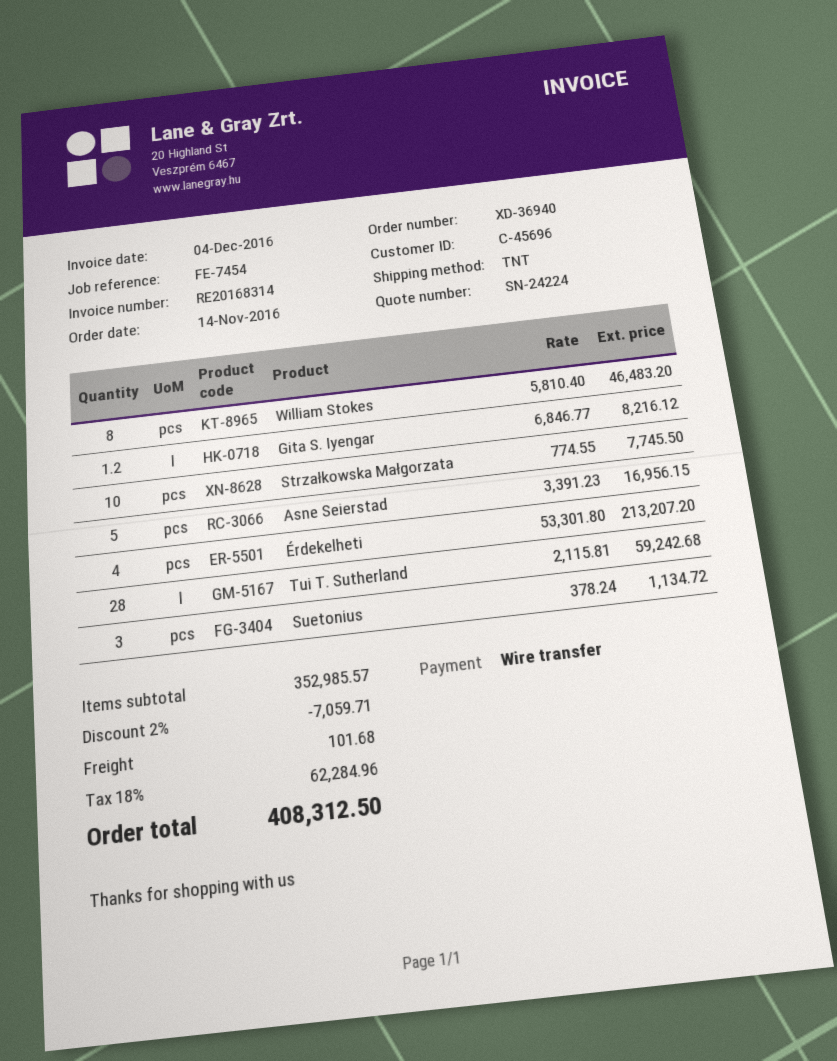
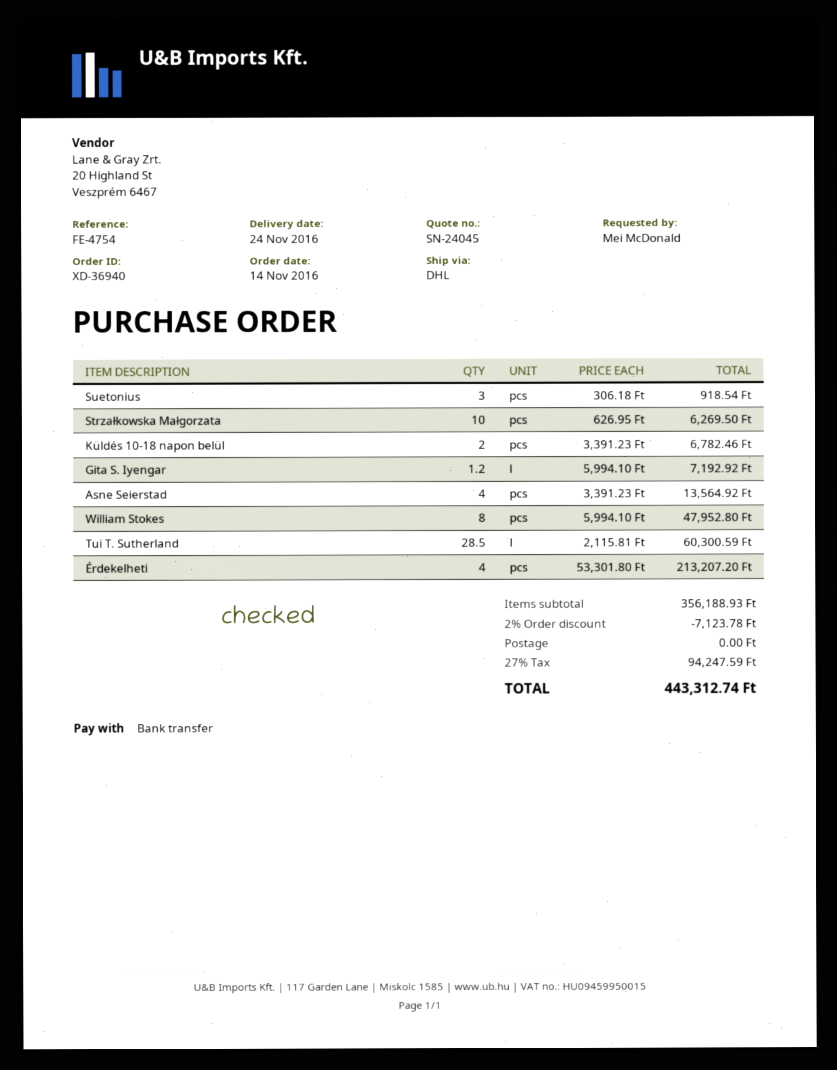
quote number: SN-24224 -> SN-24045
reference: FE-7454 -> FE-4754
shipping method: TNT -> DHL
William Stokes: 8 x 5810.40 = 46483.20 -> 8 x 5994.10 = 47952.80
Gita S. Iyengar: 1.2 x 6846.77 = 8216.12 -> 1.2 x 5994.10 = 7192.92
Strzałkowska Małgorzata: 10 x 774.55 = 7745.50 -> 10 x 626.95 = 6269.50
Asne Seierstad: 5 x 3391.23 = 16956.15 -> 4 x 3391.23 = 13564.92
Tui T. Sutherland: 28 x 2115.81 = 59242.68 -> 28.5 x 2115.81 = 60300.59
Suetonius: 3 x 378.24 = 1134.72 -> 3 x 306.18 = 918.54
Küldés 10-18 napon belül: none -> 2 x 3391.23 = 6782.46
subtotal: 352985.57 -> 356188.93
discount: 2% = 7059.71 -> 2% = 7123.78
shipping: 101.68 -> 0.00
tax: 18% = 62284.96 -> 27% = 94247.59
total: 408312.50 -> 443312.74

